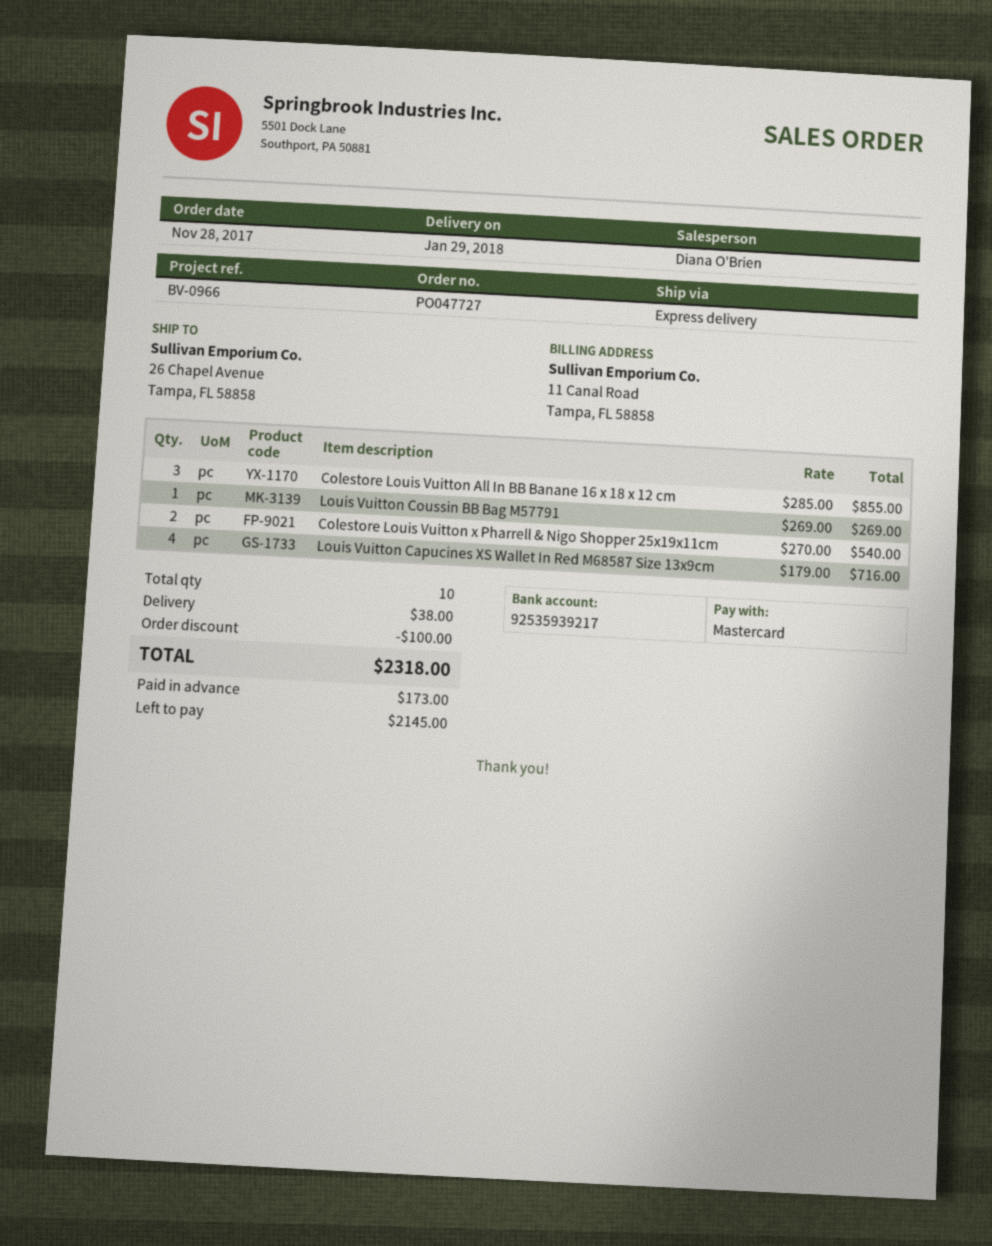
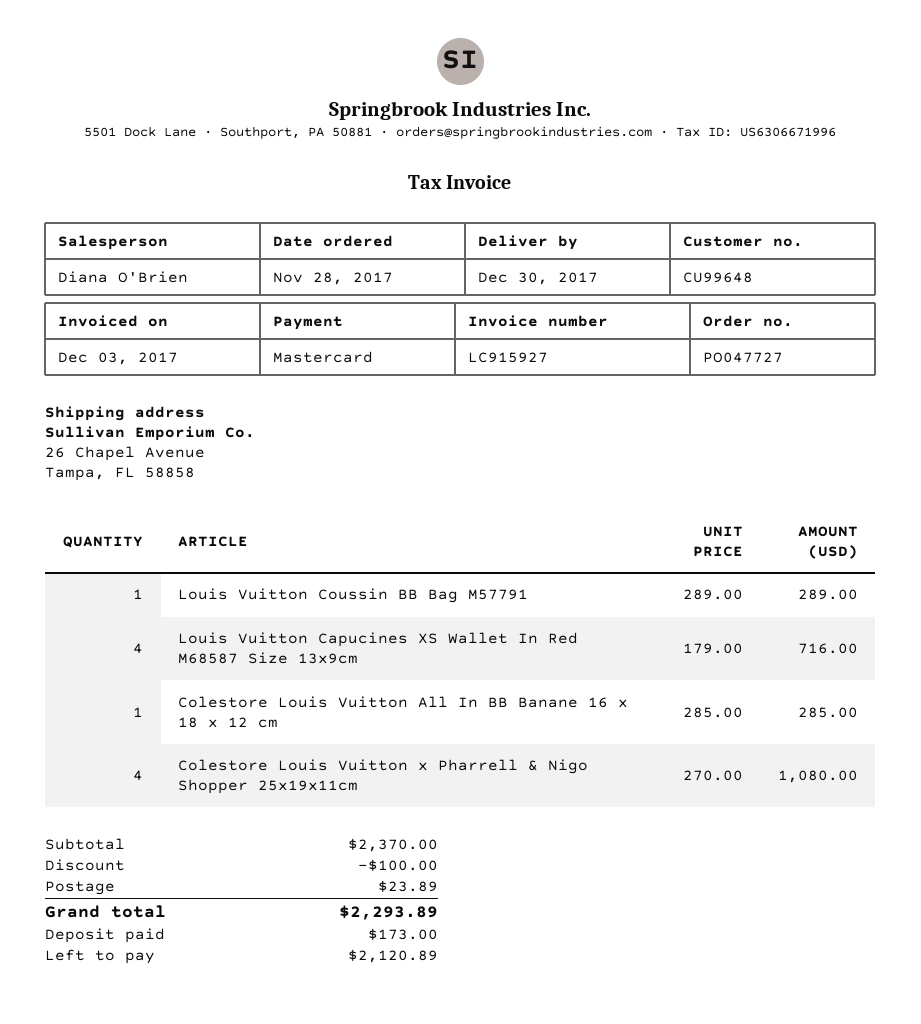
delivery date: 2018-01-29 -> 2017-12-30
Colestore Louis Vuitton All In BB Banane 16 x 18 x 12 cm: 3 x 285.00 = 855.00 -> 1 x 285.00 = 285.00
Louis Vuitton Coussin BB Bag M57791: 1 x 269.00 = 269.00 -> 1 x 289.00 = 289.00
Colestore Louis Vuitton x Pharrell & Nigo Shopper 25x19x11cm: 2 x 270.00 = 540.00 -> 4 x 270.00 = 1080.00
shipping: 38.00 -> 23.89
total: 2318.00 -> 2293.89
balance: 2145.00 -> 2120.89

